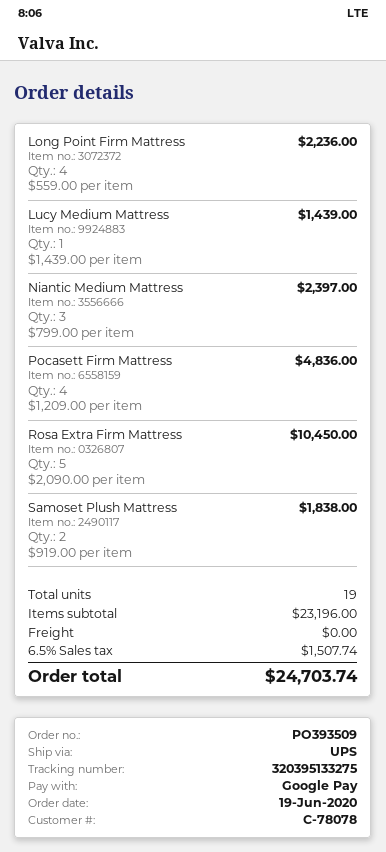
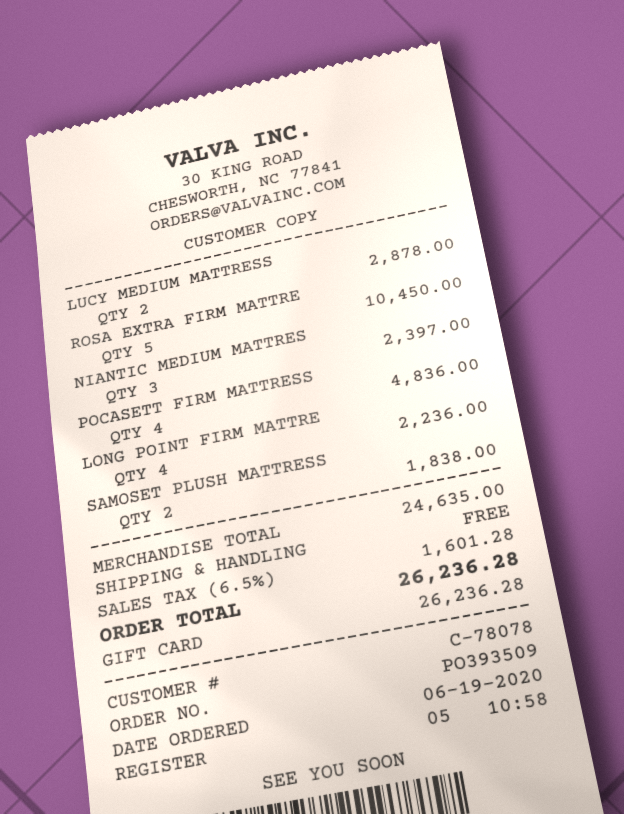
payment method: Google Pay -> gift card
Lucy Medium Mattress: 1 for 1439.00 -> 2 for 2878.00
subtotal: 23196.00 -> 24635.00
tax: 6.5% = 1507.74 -> 6.5% = 1601.28
total: 24703.74 -> 26236.28

